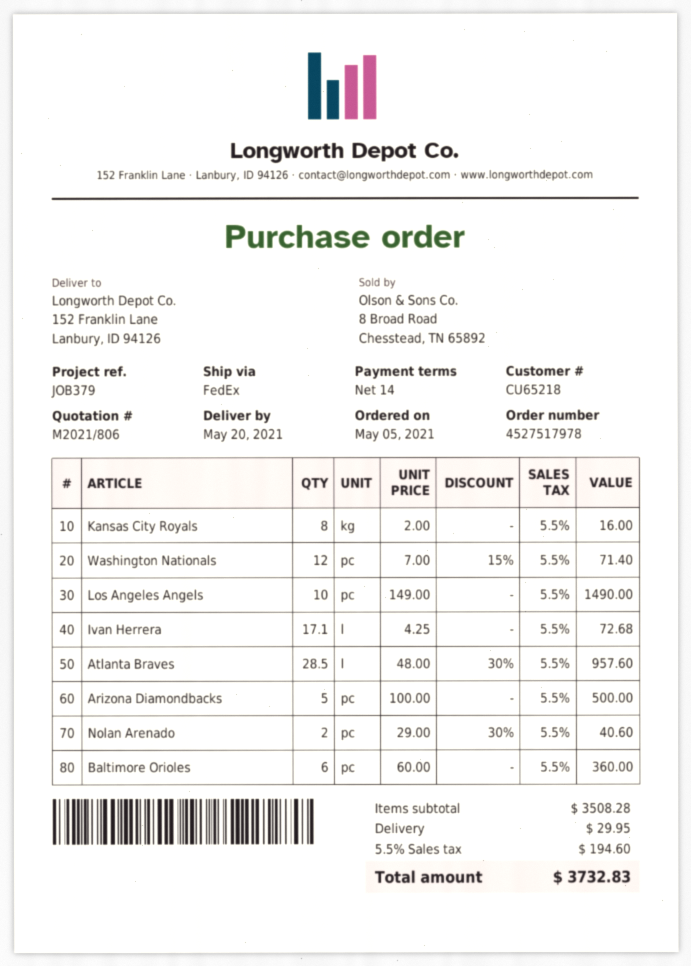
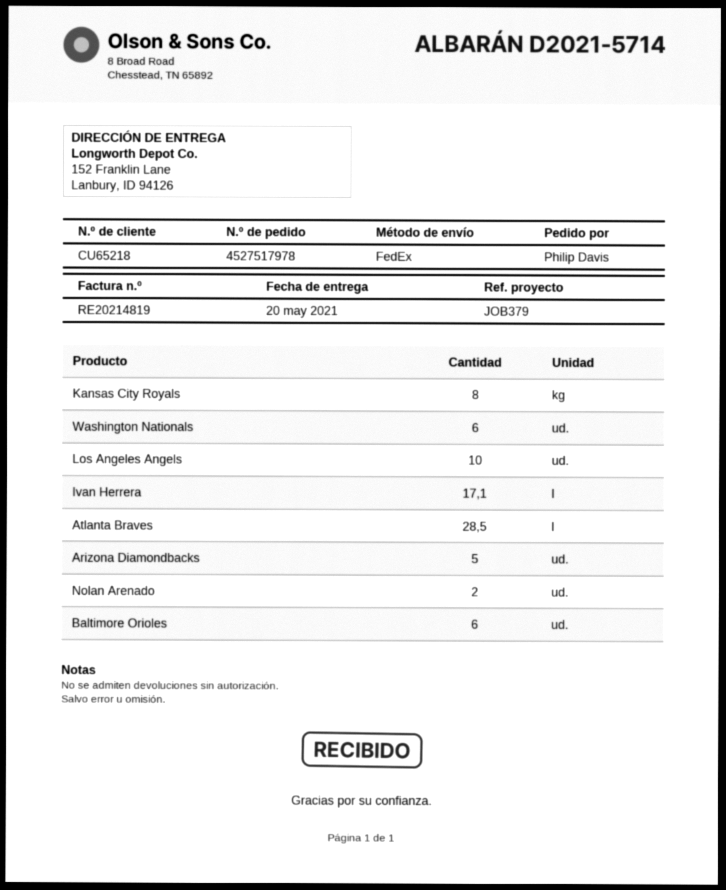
Washington Nationals: 12 -> 6

